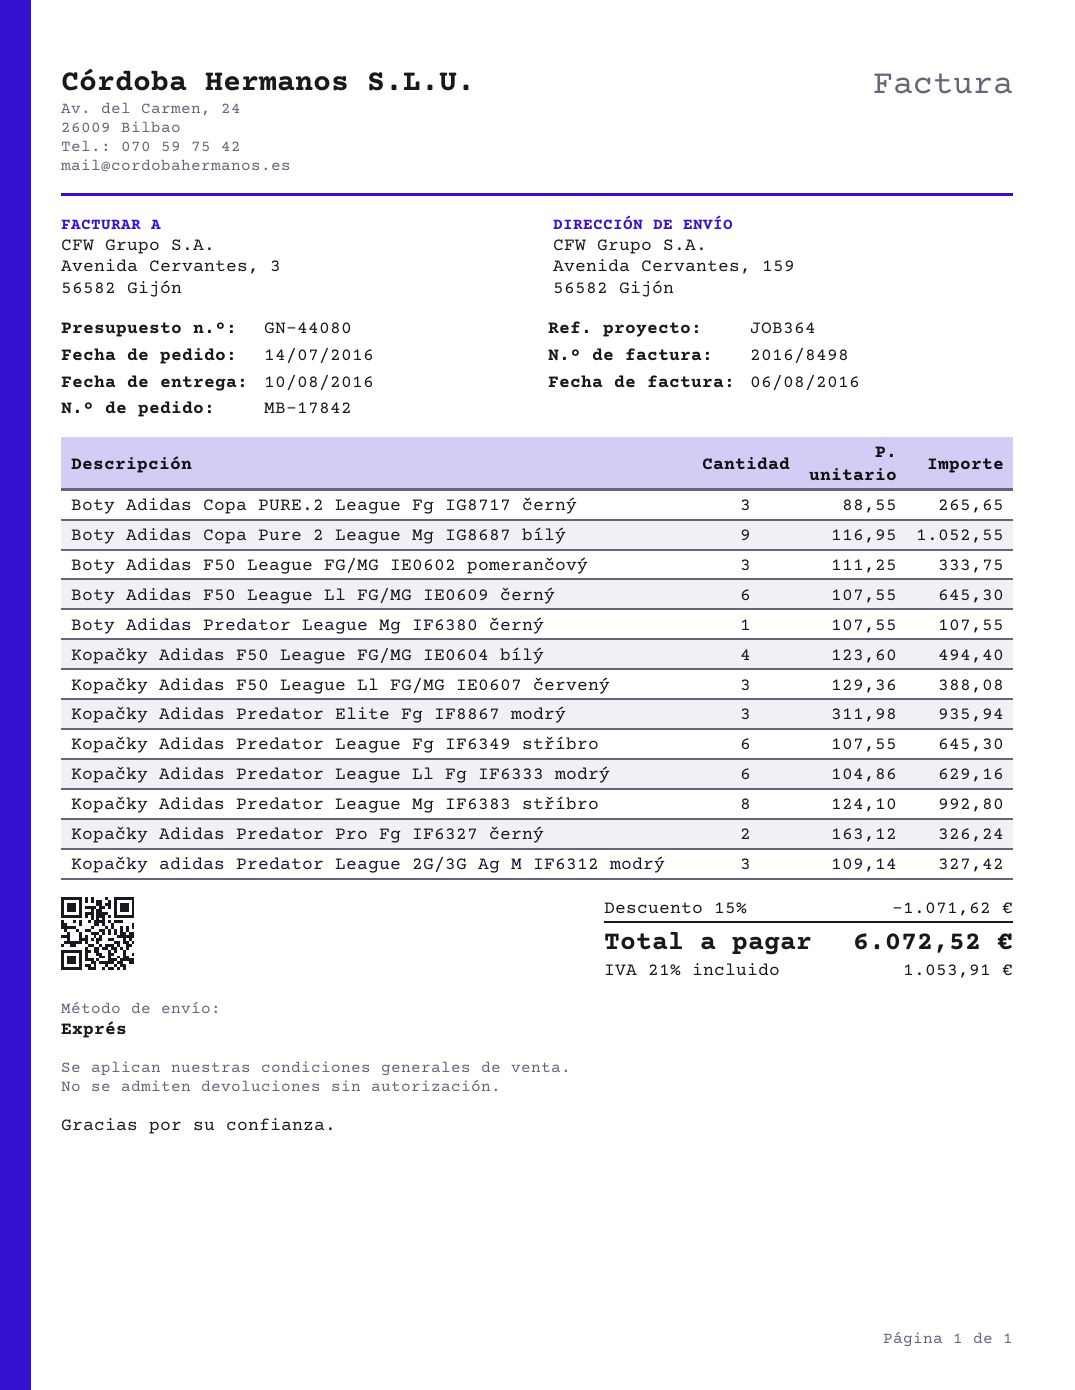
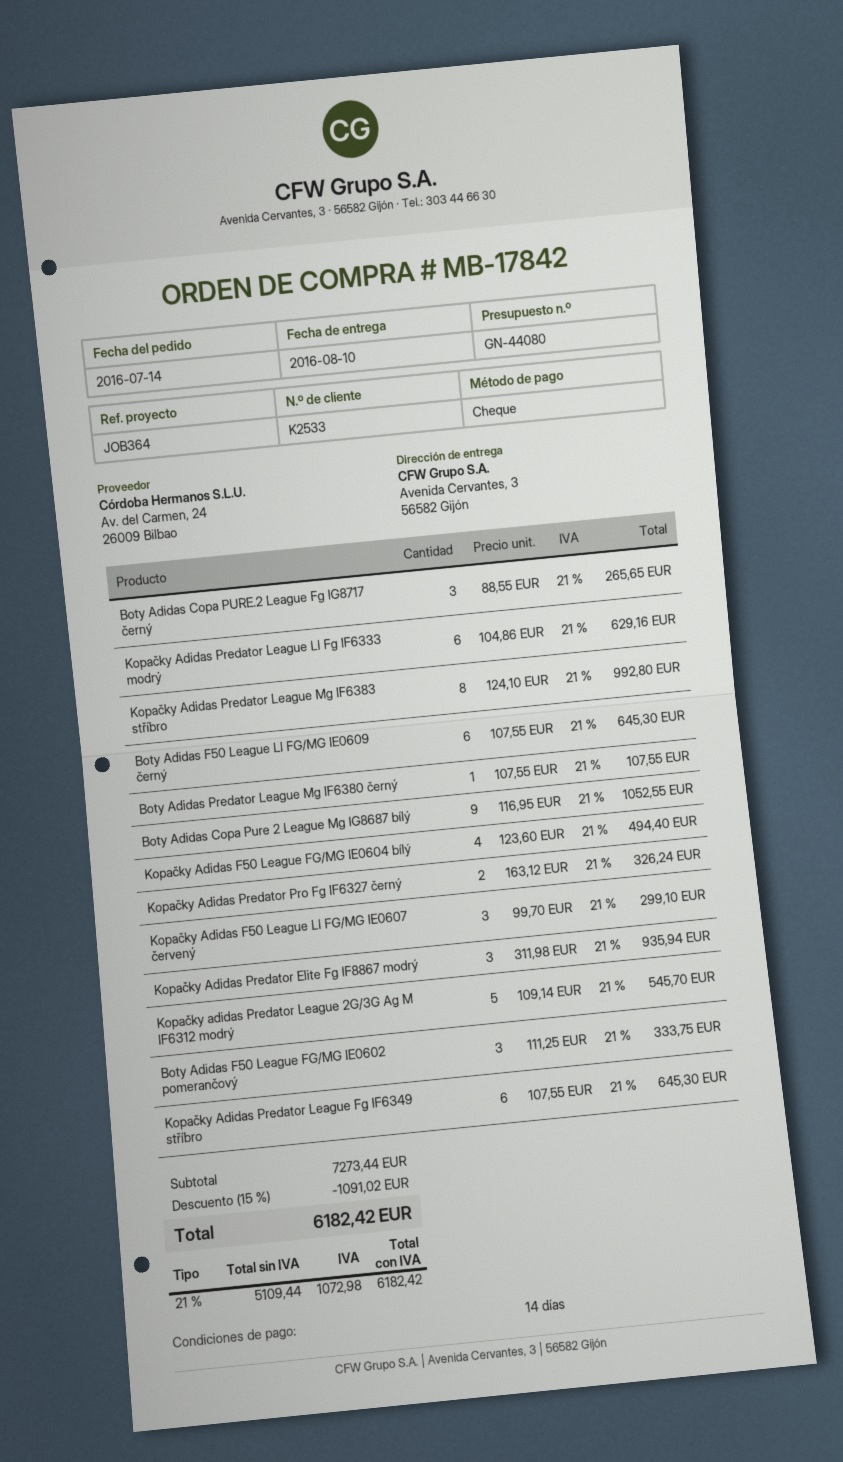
ship to: Avenida Cervantes, 159, 56582 Gijón -> Avenida Cervantes, 3, 56582 Gijón
Kopačky Adidas F50 League Ll FG/MG IE0607 červený: 3 x 129.36 = 388.08 -> 3 x 99.70 = 299.10
Kopačky adidas Predator League 2G/3G Ag M IF6312 modrý: 3 x 109.14 = 327.42 -> 5 x 109.14 = 545.70
discount: 15% = 1071.62 -> 15% = 1091.02
tax: 21% = 1053.91 -> 21% = 1072.98
total: 6072.52 -> 6182.42

